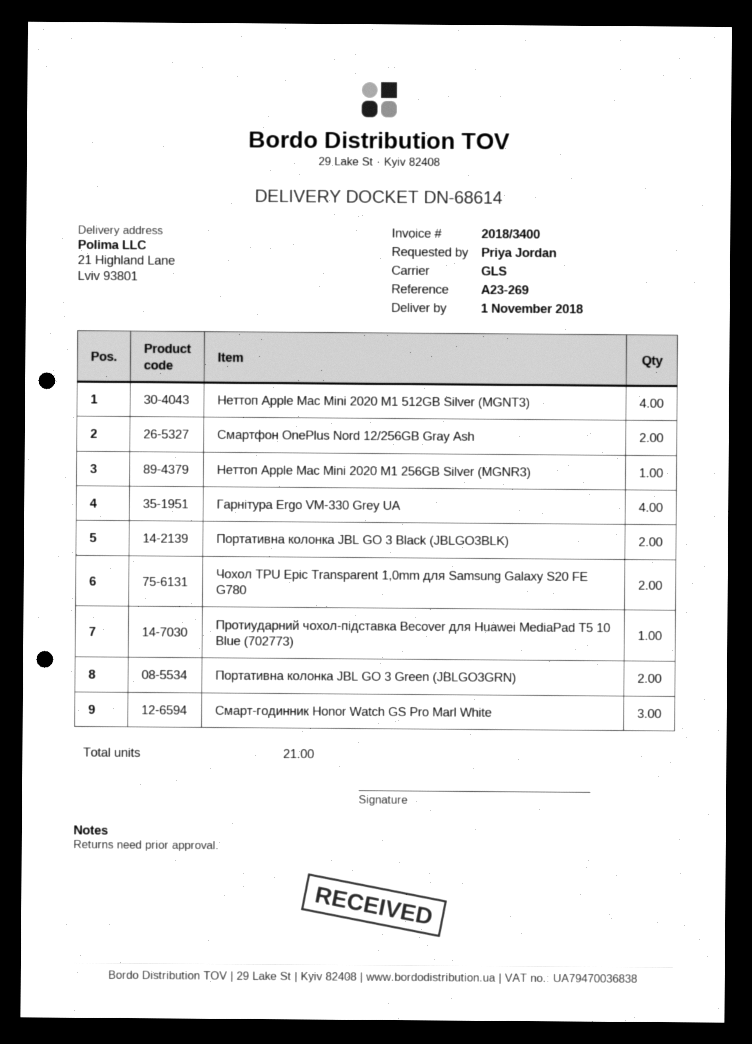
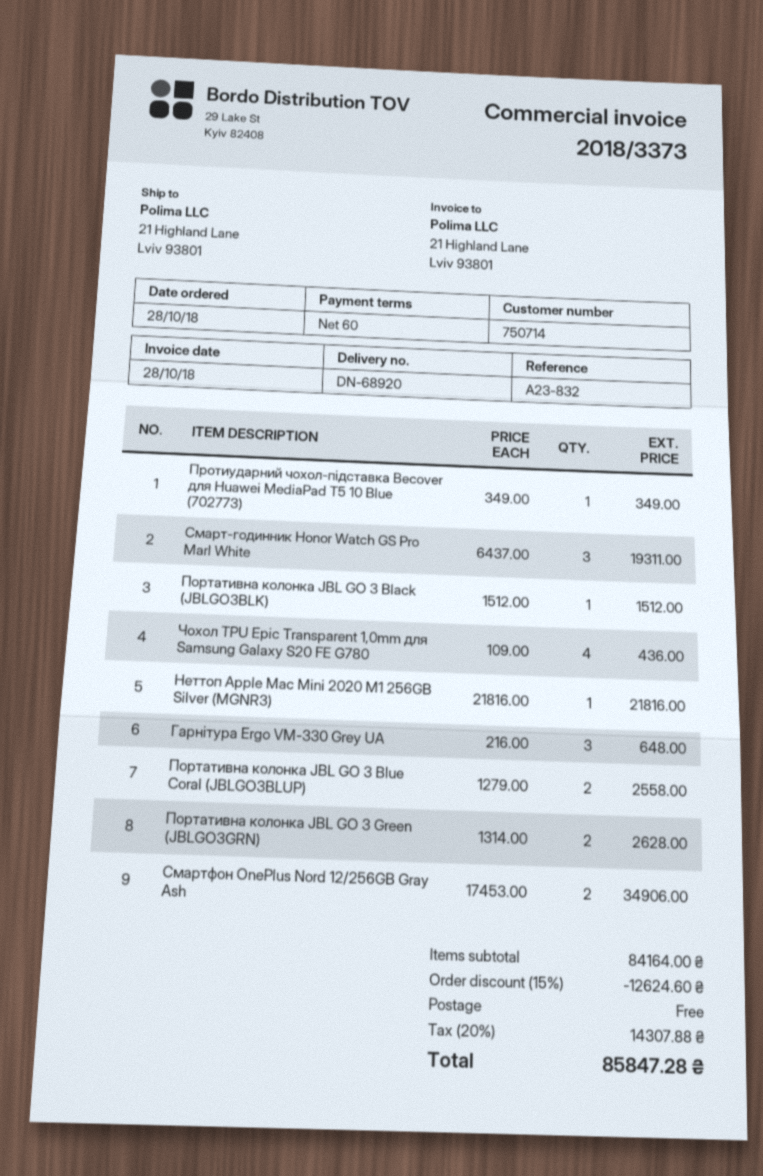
delivery note number: DN-68614 -> DN-68920
invoice number: 2018/3400 -> 2018/3373
reference: A23-269 -> A23-832
Неттоп Apple Mac Mini 2020 M1 512GB Silver (MGNT3): 4 -> none
Гарнітура Ergo VM-330 Grey UA: 4 -> 3
Портативна колонка JBL GO 3 Black (JBLGO3BLK): 2 -> 1
Чохол TPU Epic Transparent 1,0mm для Samsung Galaxy S20 FE G780: 2 -> 4
Портативна колонка JBL GO 3 Blue Coral (JBLGO3BLUP): none -> 2

